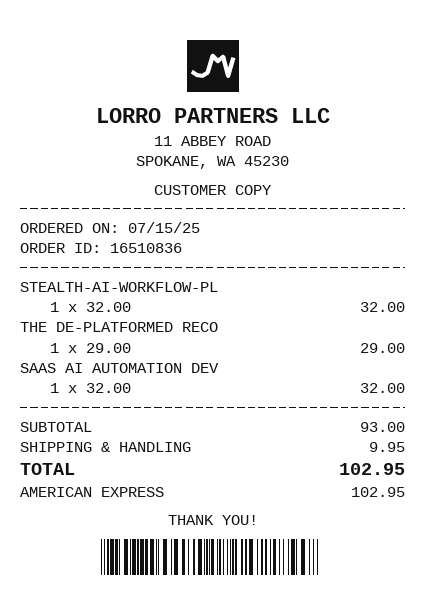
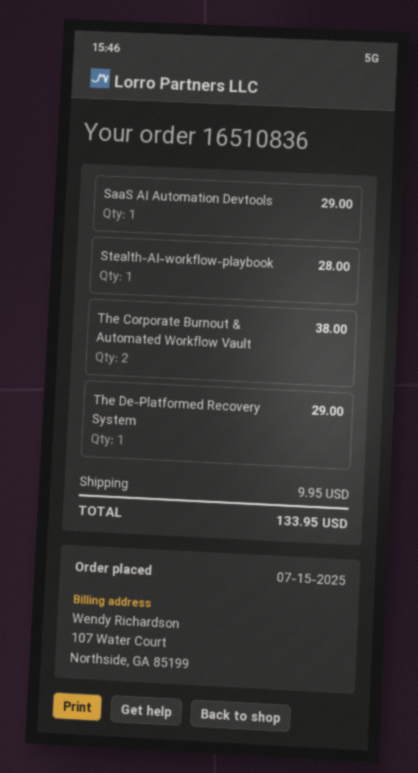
STEALTH-AI-WORKFLOW-PL: 1 for 32.00 -> 1 for 28.00
SAAS AI AUTOMATION DEV: 1 for 32.00 -> 1 for 29.00
The Corporate Burnout & Automated Workflow Vault: none -> 2 for 38.00
total: 102.95 -> 133.95

